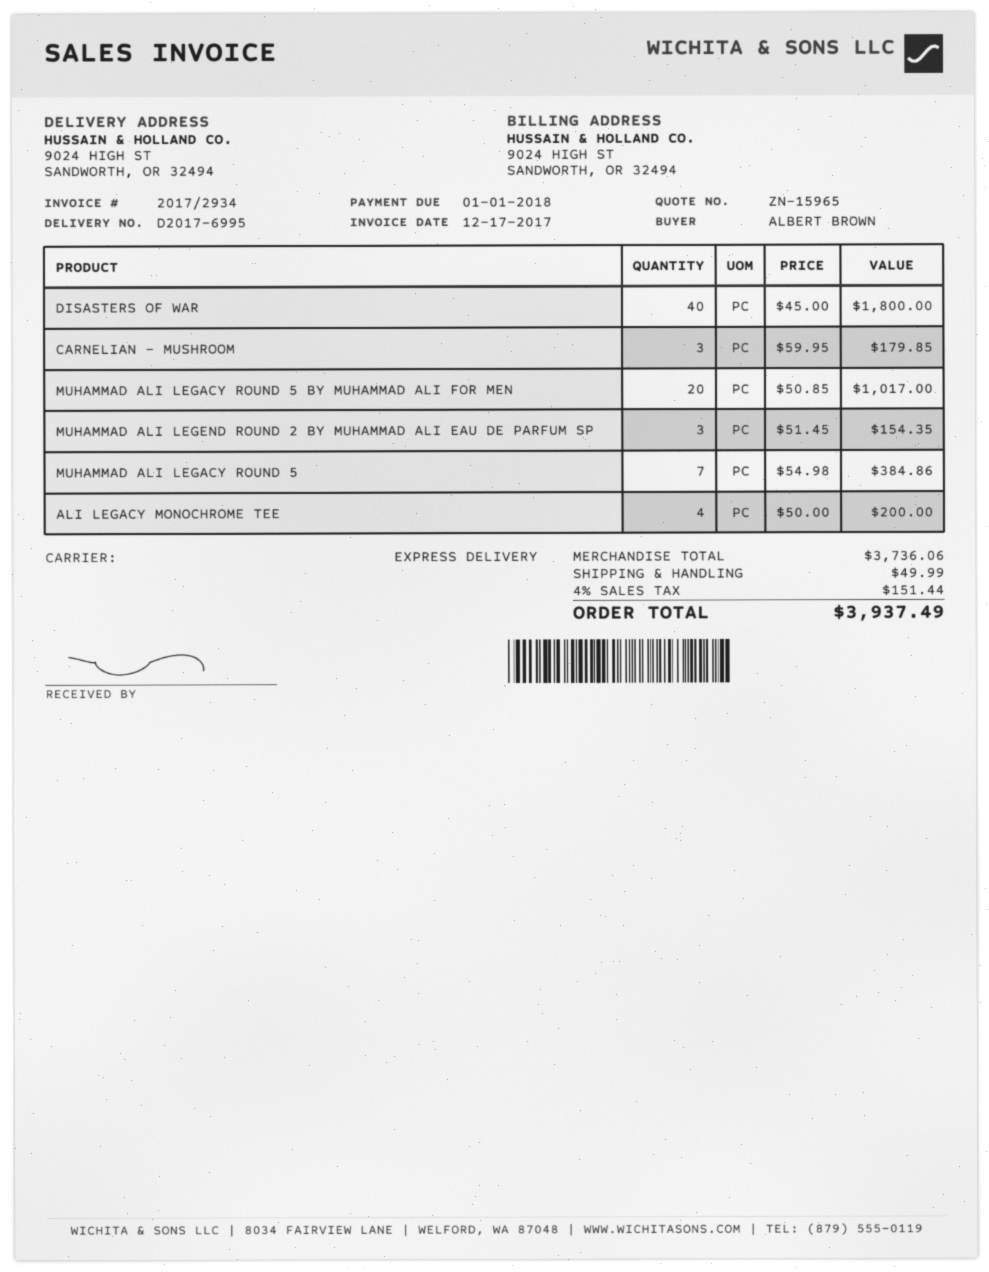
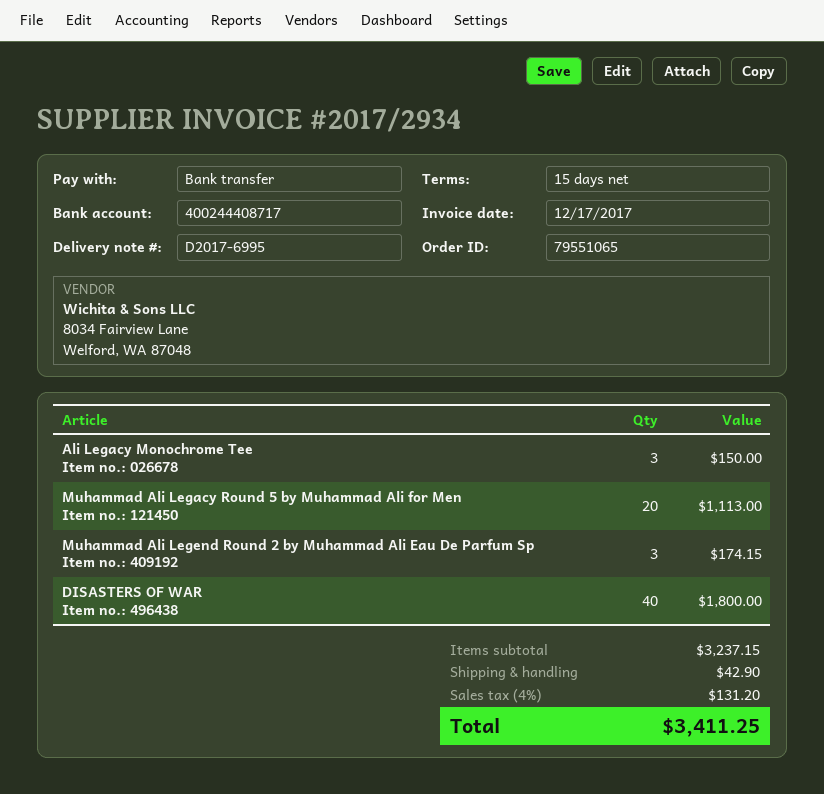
CARNELIAN - MUSHROOM: 3 for 179.85 -> none
MUHAMMAD ALI LEGACY ROUND 5 BY MUHAMMAD ALI FOR MEN: 20 for 1017.00 -> 20 for 1113.00
MUHAMMAD ALI LEGEND ROUND 2 BY MUHAMMAD ALI EAU DE PARFUM SP: 3 for 154.35 -> 3 for 174.15
MUHAMMAD ALI LEGACY ROUND 5: 7 for 384.86 -> none
ALI LEGACY MONOCHROME TEE: 4 for 200.00 -> 3 for 150.00
subtotal: 3736.06 -> 3237.15
shipping: 49.99 -> 42.90
tax: 4% = 151.44 -> 4% = 131.20
total: 3937.49 -> 3411.25

